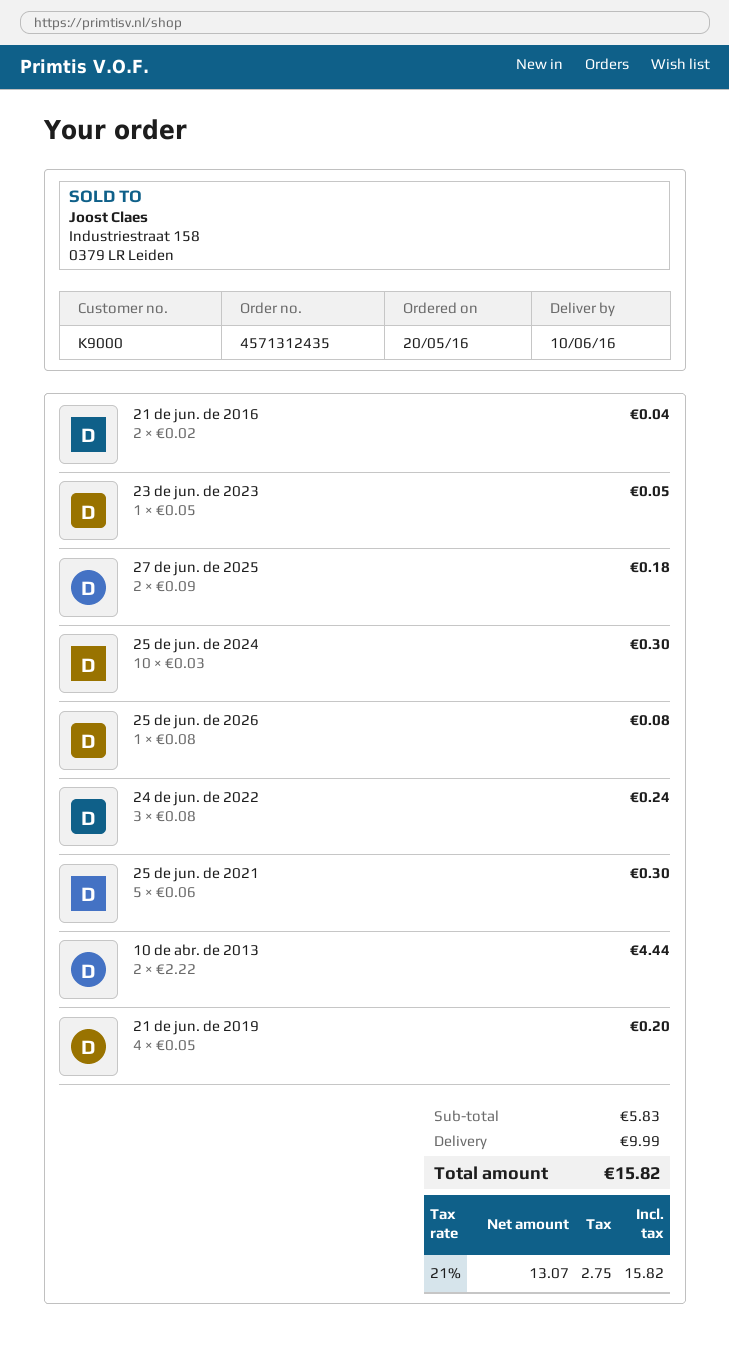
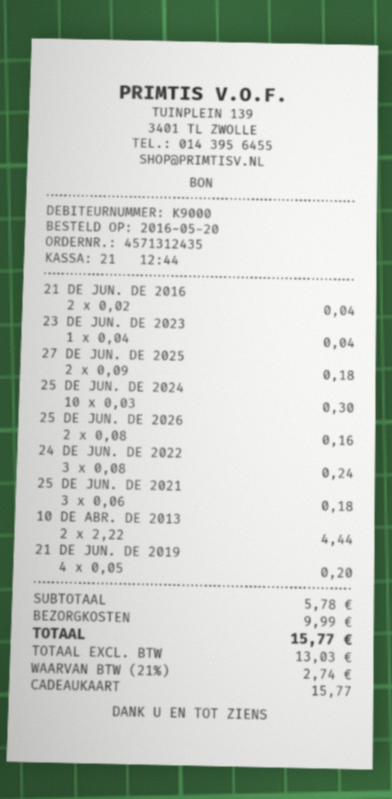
23 de jun. de 2023: 1 x 0.05 = 0.05 -> 1 x 0.04 = 0.04
25 de jun. de 2026: 1 x 0.08 = 0.08 -> 2 x 0.08 = 0.16
25 de jun. de 2021: 5 x 0.06 = 0.30 -> 3 x 0.06 = 0.18
subtotal: 5.83 -> 5.78
net: 13.07 -> 13.03
tax: 21% = 2.75 -> 21% = 2.74
total: 15.82 -> 15.77

